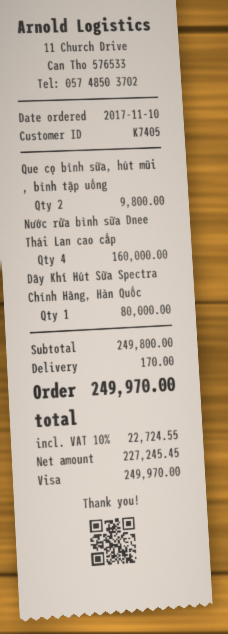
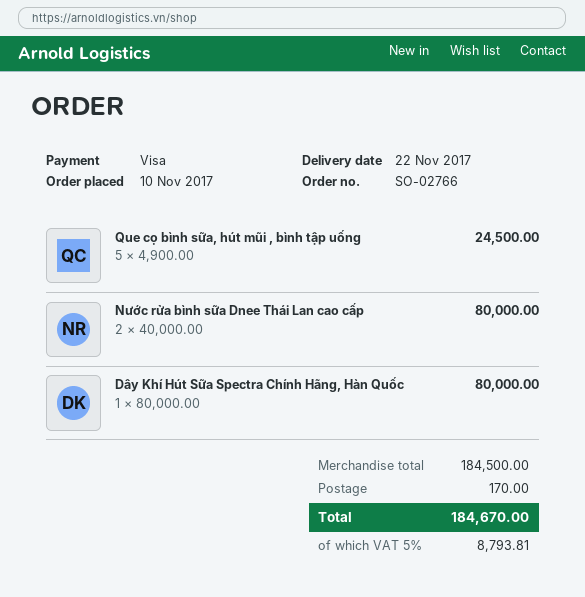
Que cọ bình sữa, hút mũi , bình tập uống: 2 for 9800.00 -> 5 for 24500.00
Nước rửa bình sữa Dnee Thái Lan cao cấp: 4 for 160000.00 -> 2 for 80000.00
subtotal: 249800.00 -> 184500.00
tax: 10% = 22724.55 -> 5% = 8793.81
total: 249970.00 -> 184670.00

